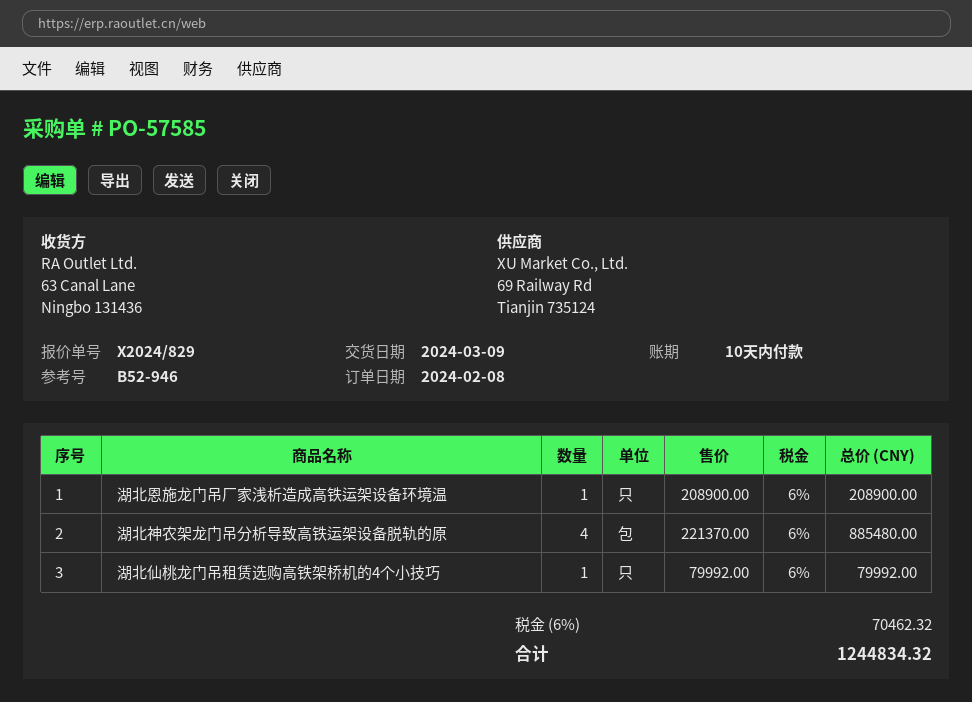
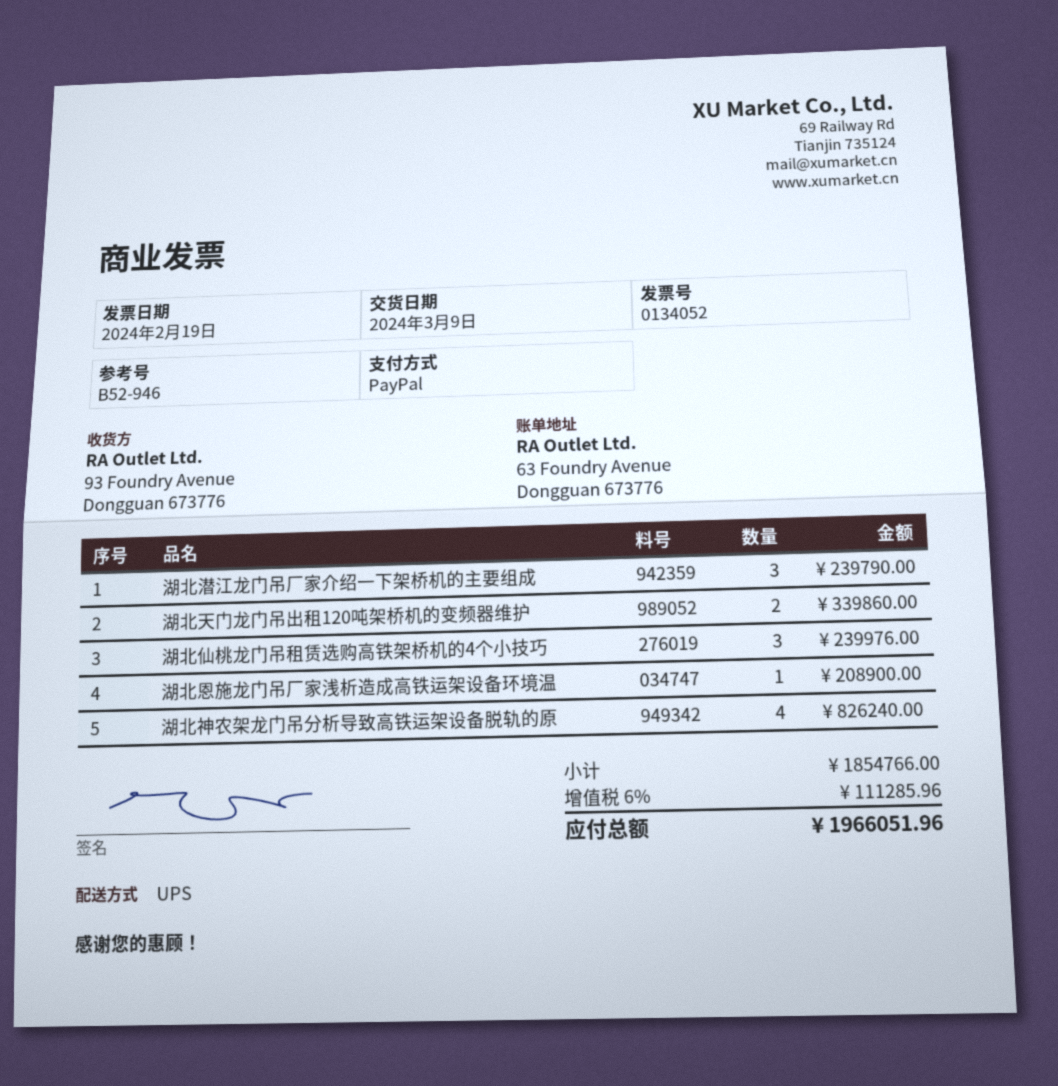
ship to: 63 Canal Lane, Ningbo 131436 -> 93 Foundry Avenue, Dongguan 673776
湖北神农架龙门吊分析导致高铁运架设备脱轨的原: 4 for 885480.00 -> 4 for 826240.00
湖北仙桃龙门吊租赁选购高铁架桥机的4个小技巧: 1 for 79992.00 -> 3 for 239976.00
湖北潜江龙门吊厂家介绍一下架桥机的主要组成: none -> 3 for 239790.00
湖北天门龙门吊出租120吨架桥机的变频器维护: none -> 2 for 339860.00
tax: 6% = 70462.32 -> 6% = 111285.96
total: 1244834.32 -> 1966051.96

